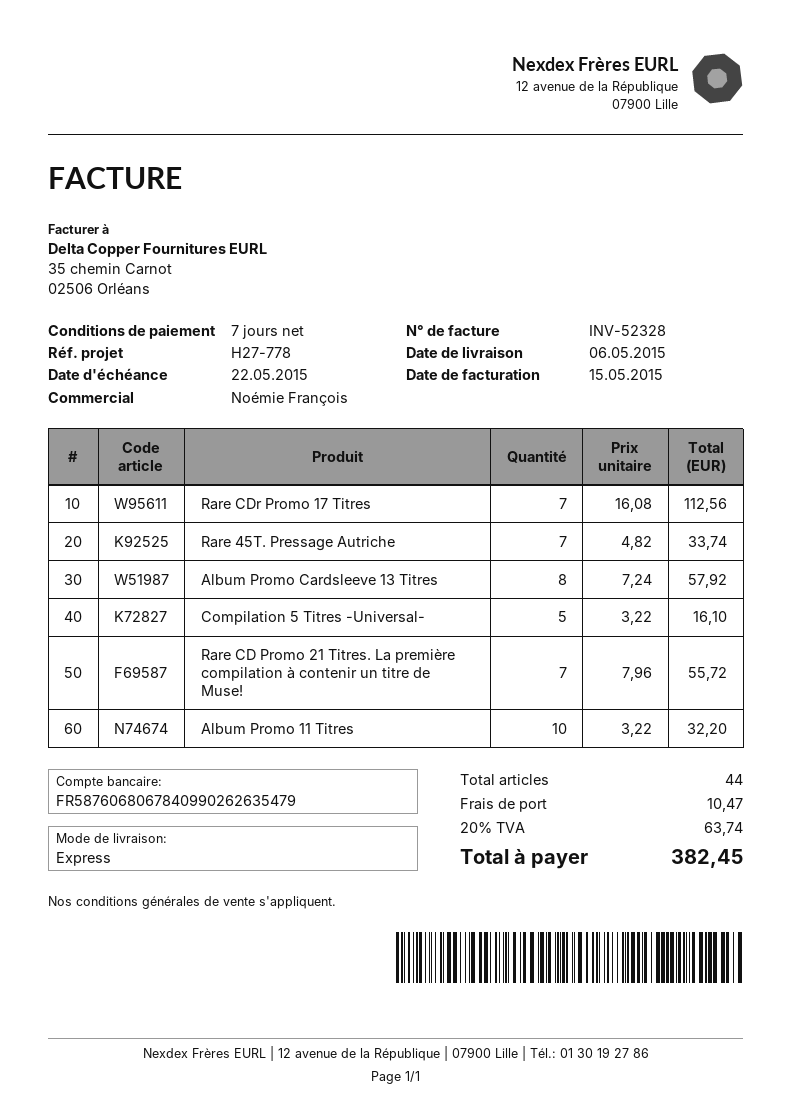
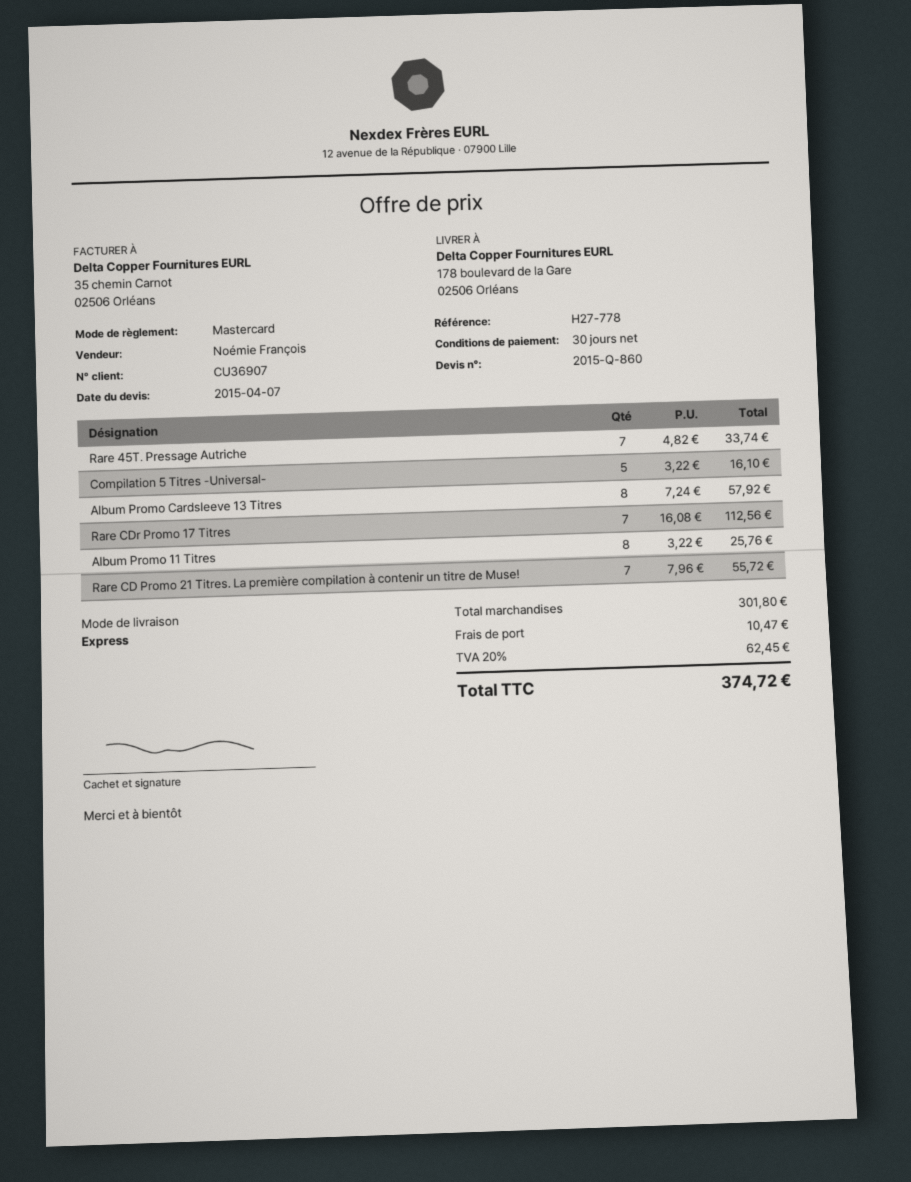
payment terms: 7 days -> 30 days
Album Promo 11 Titres: 10 x 3.22 = 32.20 -> 8 x 3.22 = 25.76
tax: 20% = 63.74 -> 20% = 62.45
total: 382.45 -> 374.72

